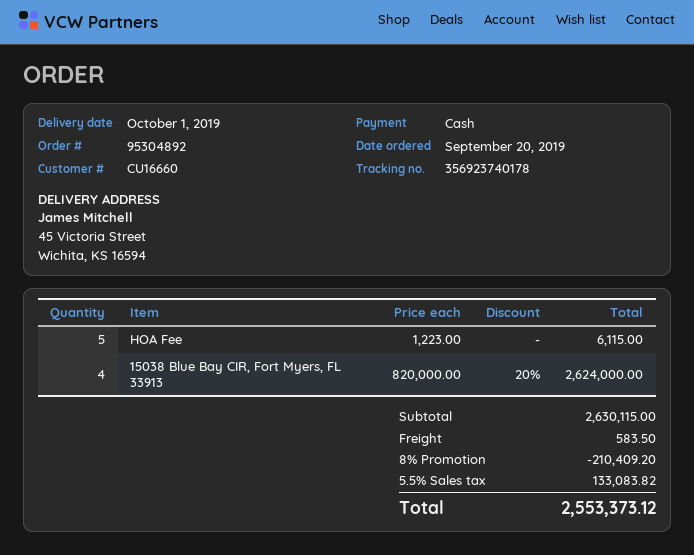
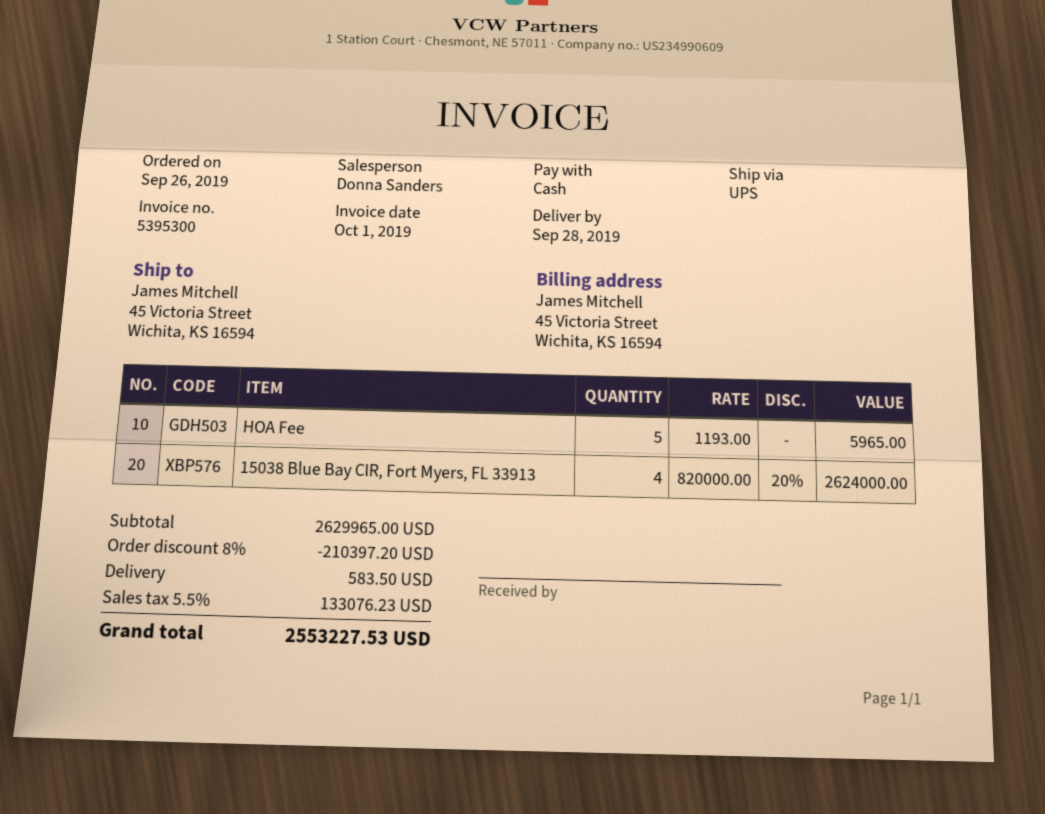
order date: 2019-09-20 -> 2019-09-26
delivery date: 2019-10-01 -> 2019-09-28
HOA Fee: 5 x 1223.00 = 6115.00 -> 5 x 1193.00 = 5965.00
subtotal: 2630115.00 -> 2629965.00
discount: 8% = 210409.20 -> 8% = 210397.20
tax: 5.5% = 133083.82 -> 5.5% = 133076.23
total: 2553373.12 -> 2553227.53

